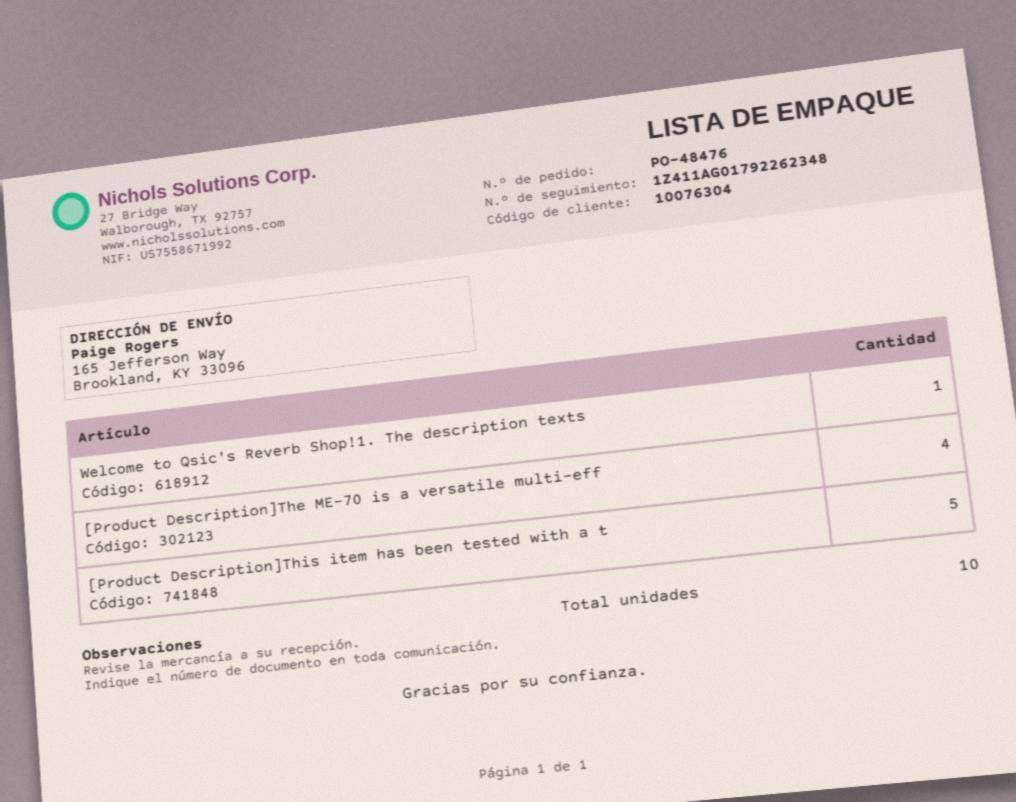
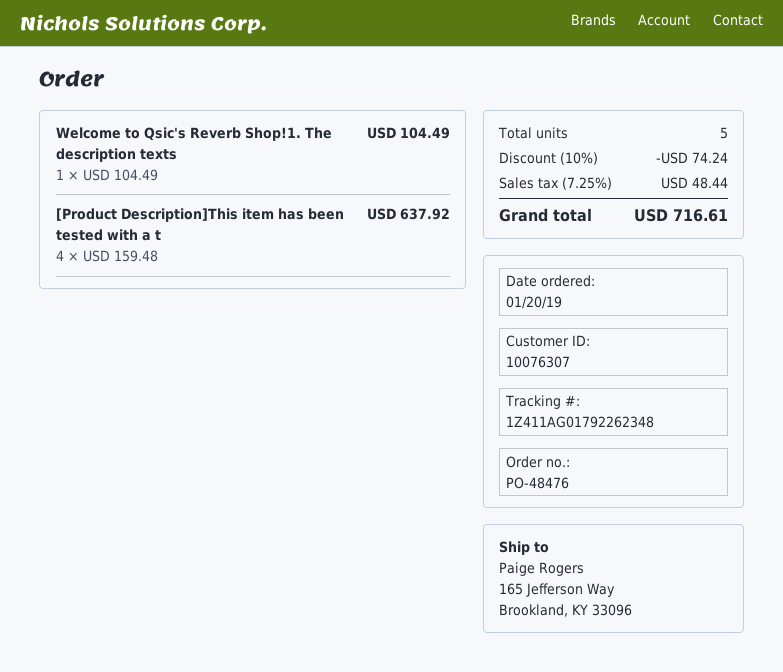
customer number: 10076304 -> 10076307
[Product Description]The ME-70 is a versatile multi-eff: 4 -> none
[Product Description]This item has been tested with a t: 5 -> 4
total quantity: 10 -> 5

